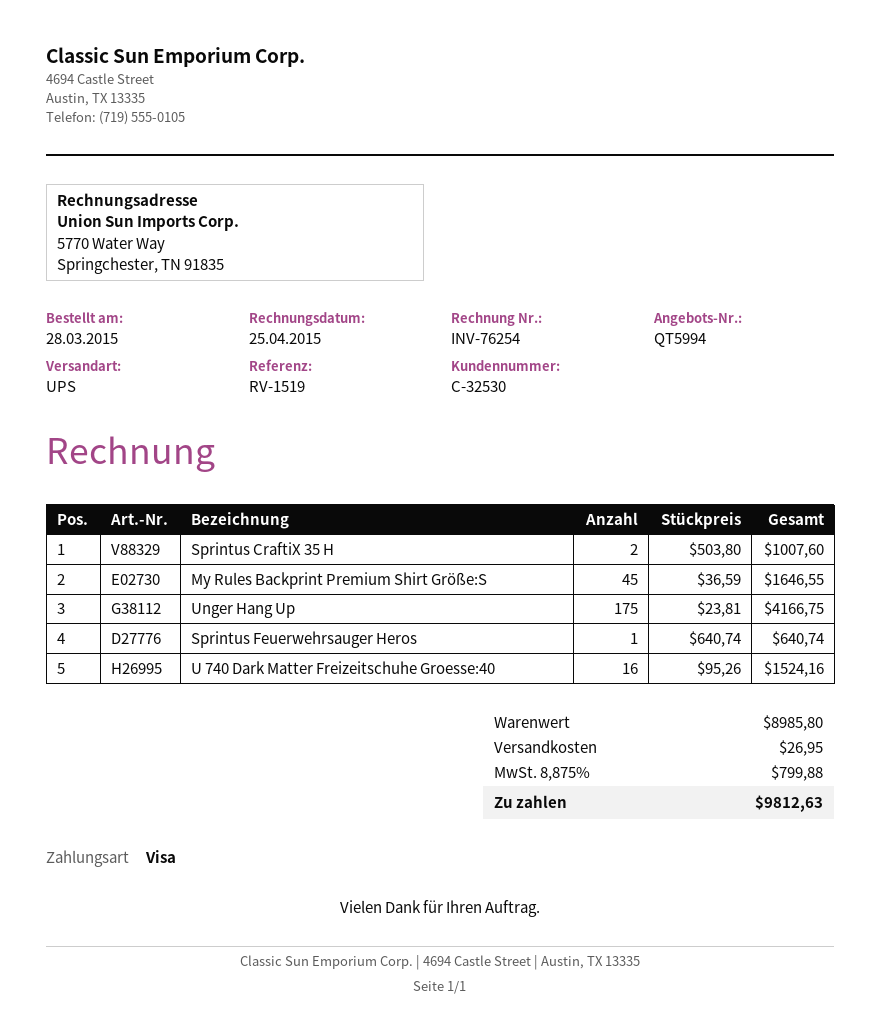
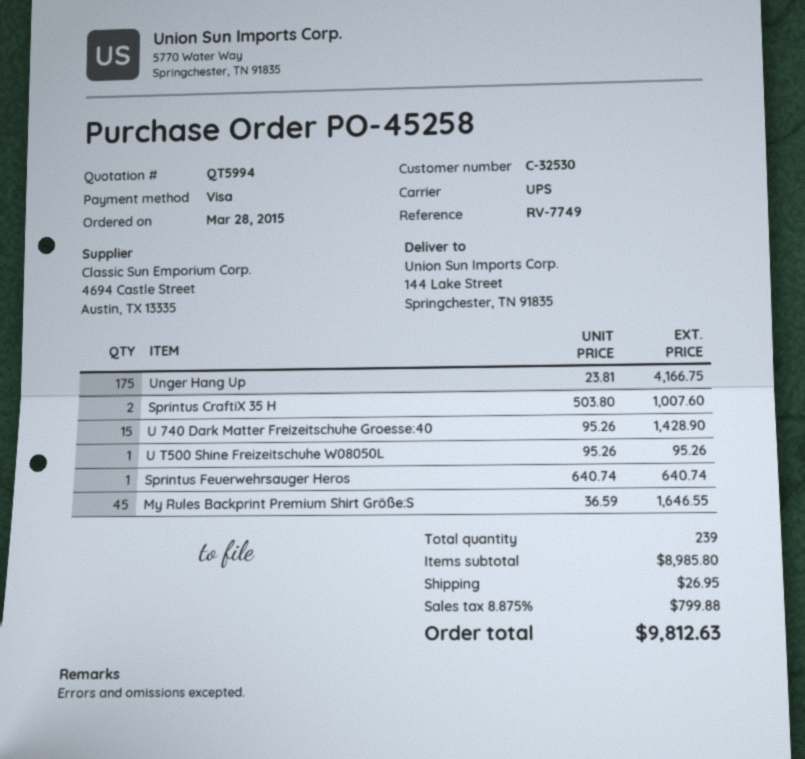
reference: RV-1519 -> RV-7749
U 740 Dark Matter Freizeitschuhe Groesse:40: 16 x 95.26 = 1524.16 -> 15 x 95.26 = 1428.90
U T500 Shine Freizeitschuhe W08050L: none -> 1 x 95.26 = 95.26

